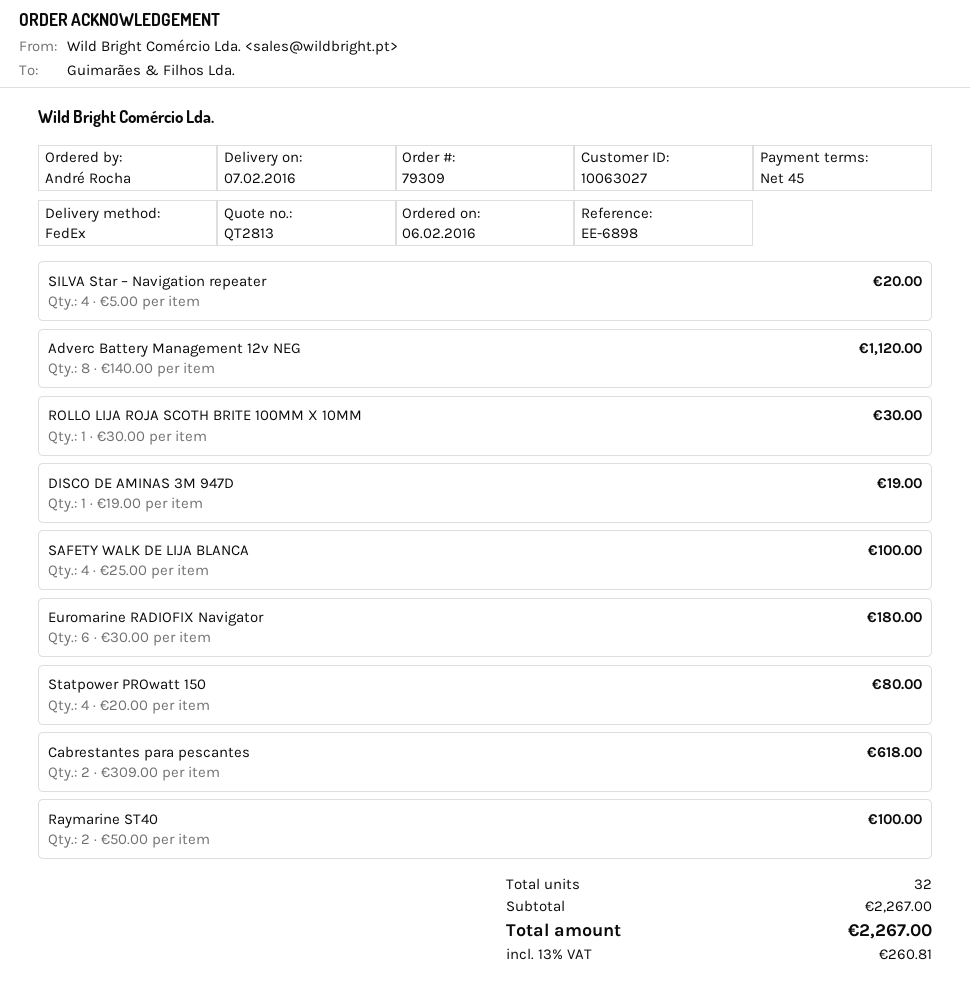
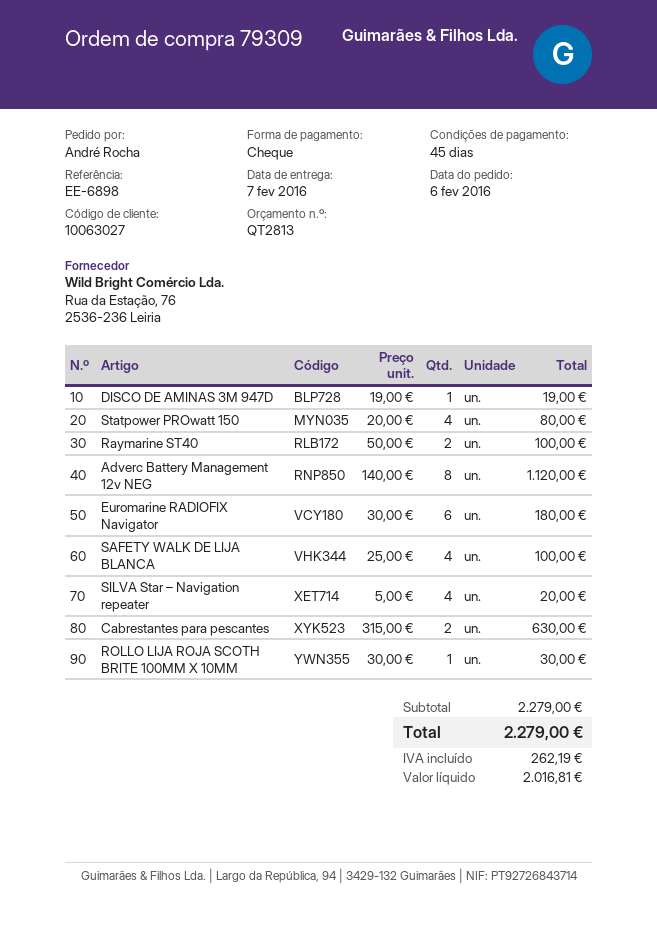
Cabrestantes para pescantes: 2 x 309.00 = 618.00 -> 2 x 315.00 = 630.00
subtotal: 2267.00 -> 2279.00
tax: 260.81 -> 262.19
total: 2267.00 -> 2279.00

